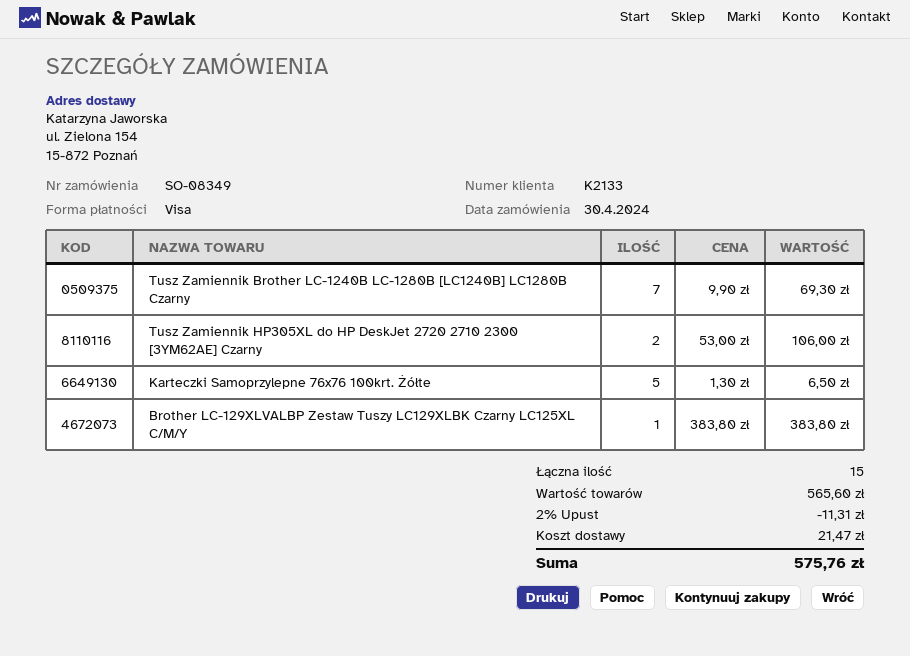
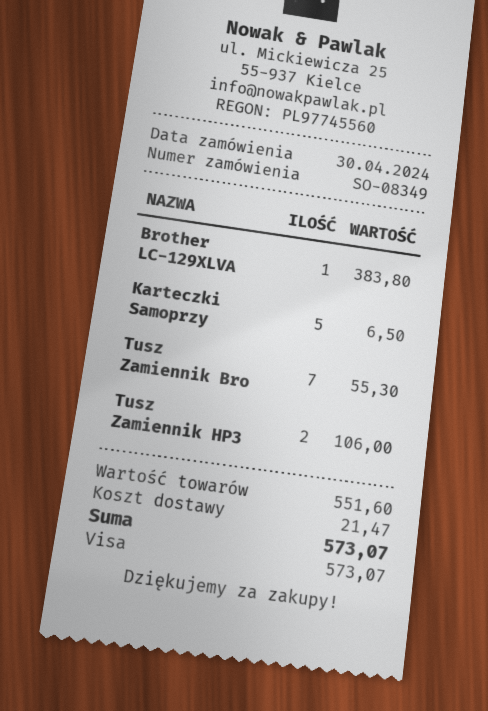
Tusz Zamiennik Brother LC-1240B LC-1280B [LC1240B] LC1280B Czarny: 7 for 69.30 -> 7 for 55.30
subtotal: 565.60 -> 551.60
discount: 2% = 11.31 -> none
total: 575.76 -> 573.07

